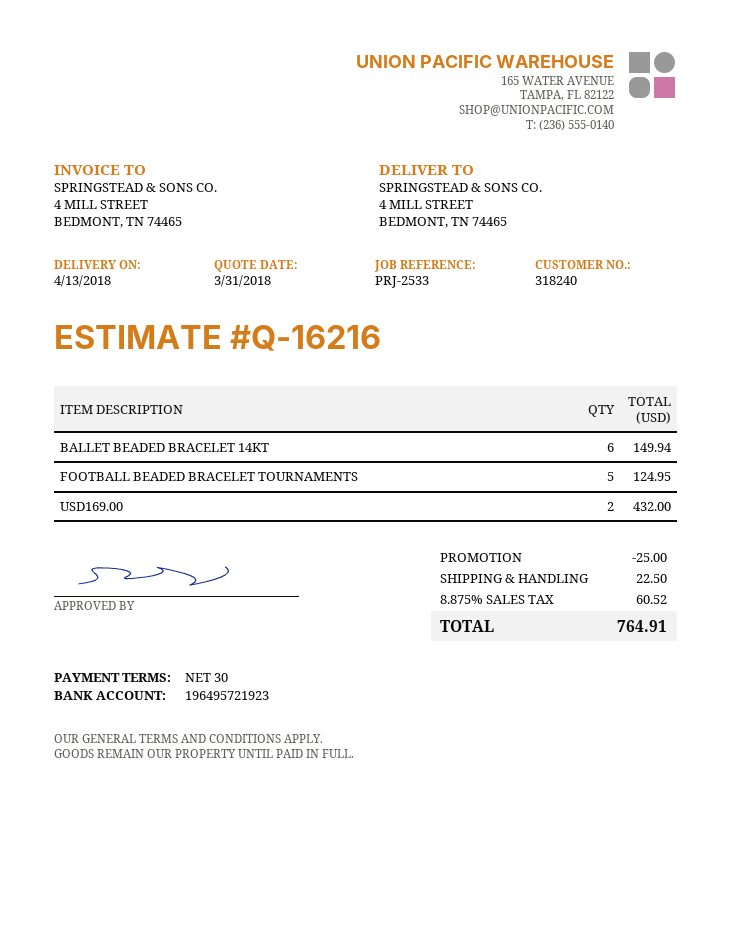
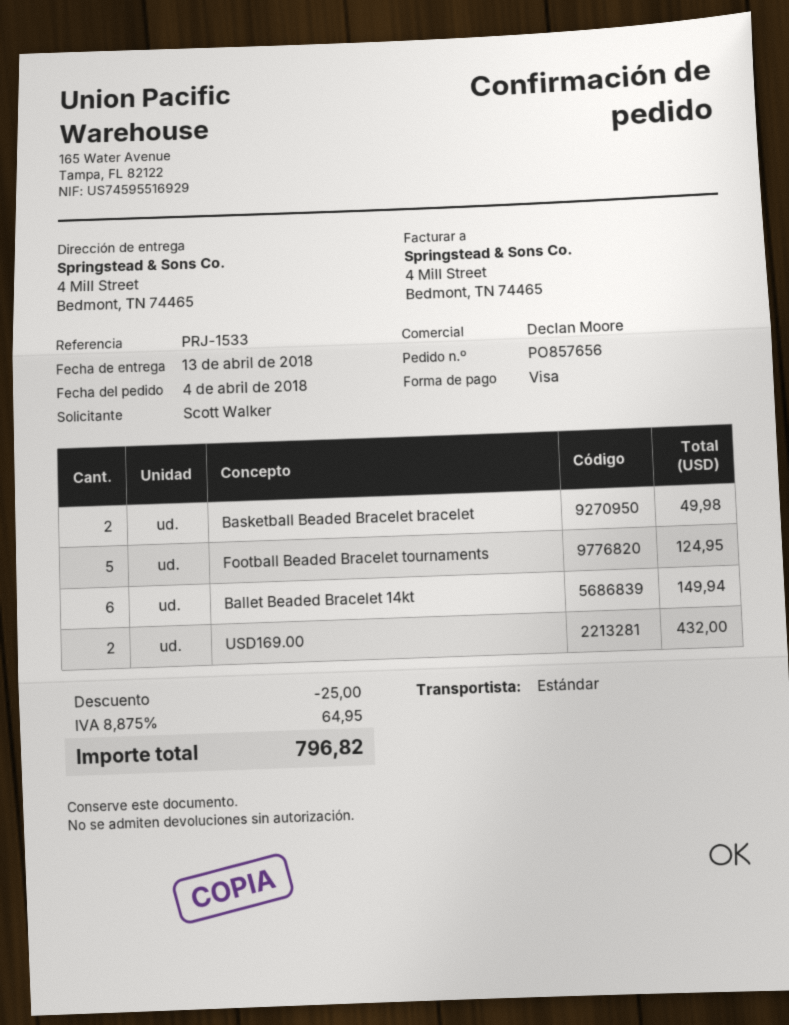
reference: PRJ-2533 -> PRJ-1533
Basketball Beaded Bracelet bracelet: none -> 2 for 49.98
shipping: 22.50 -> none
tax: 8.875% = 60.52 -> 8.875% = 64.95
total: 764.91 -> 796.82

